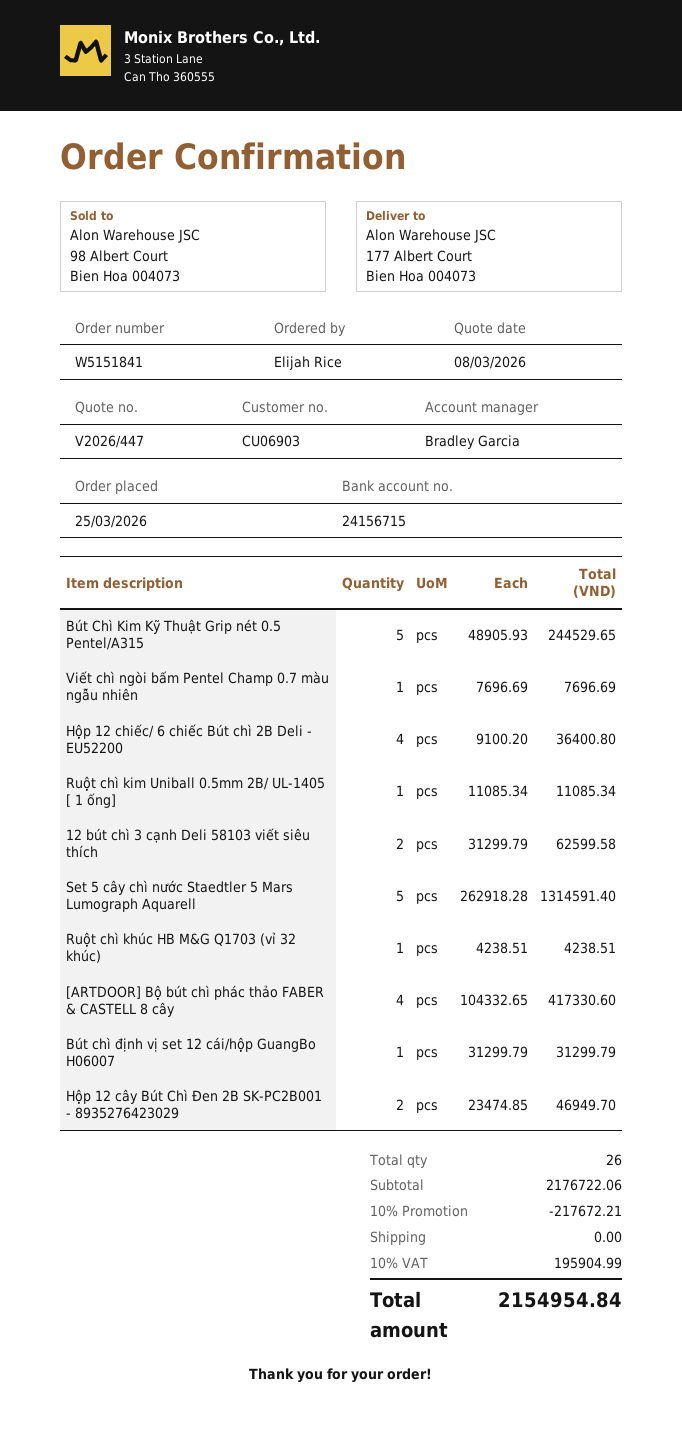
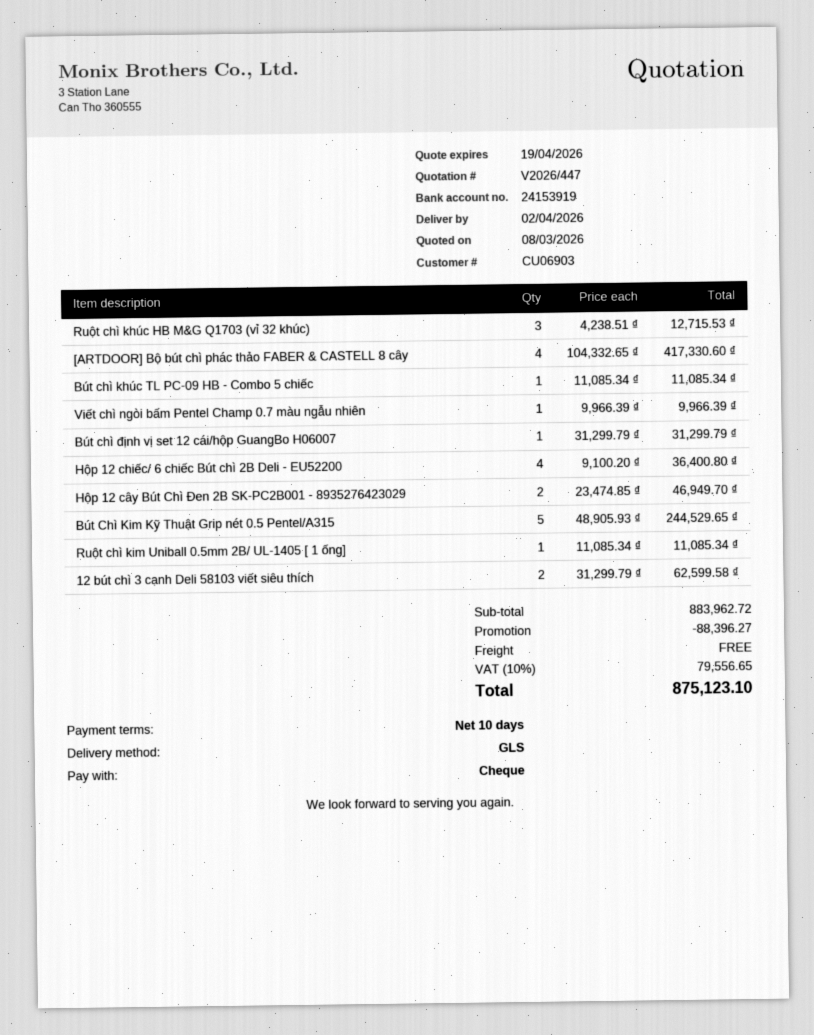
bank account: 24156715 -> 24153919
Viết chì ngòi bấm Pentel Champ 0.7 màu ngẫu nhiên: 1 x 7696.69 = 7696.69 -> 1 x 9966.39 = 9966.39
Set 5 cây chì nước Staedtler 5 Mars Lumograph Aquarell: 5 x 262918.28 = 1314591.40 -> none
Ruột chì khúc HB M&G Q1703 (vỉ 32 khúc): 1 x 4238.51 = 4238.51 -> 3 x 4238.51 = 12715.53
Bút chì khúc TL PC-09 HB - Combo 5 chiếc: none -> 1 x 11085.34 = 11085.34
subtotal: 2176722.06 -> 883962.72
discount: 217672.21 -> 88396.27
tax: 10% = 195904.99 -> 10% = 79556.65
total: 2154954.84 -> 875123.10

